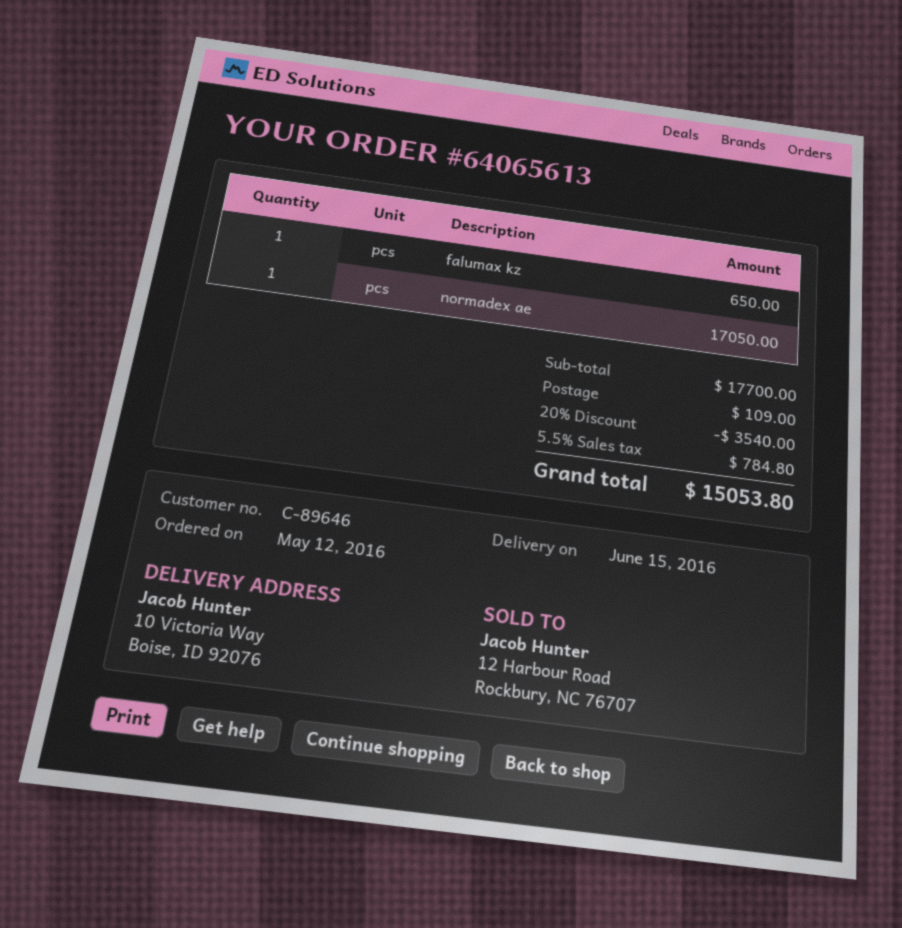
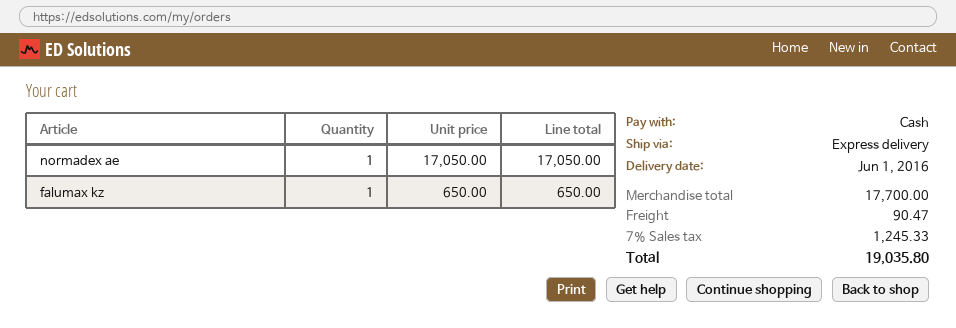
delivery date: 2016-06-15 -> 2016-06-01
discount: 20% = 3540.00 -> none
shipping: 109.00 -> 90.47
tax: 5.5% = 784.80 -> 7% = 1245.33
total: 15053.80 -> 19035.80

